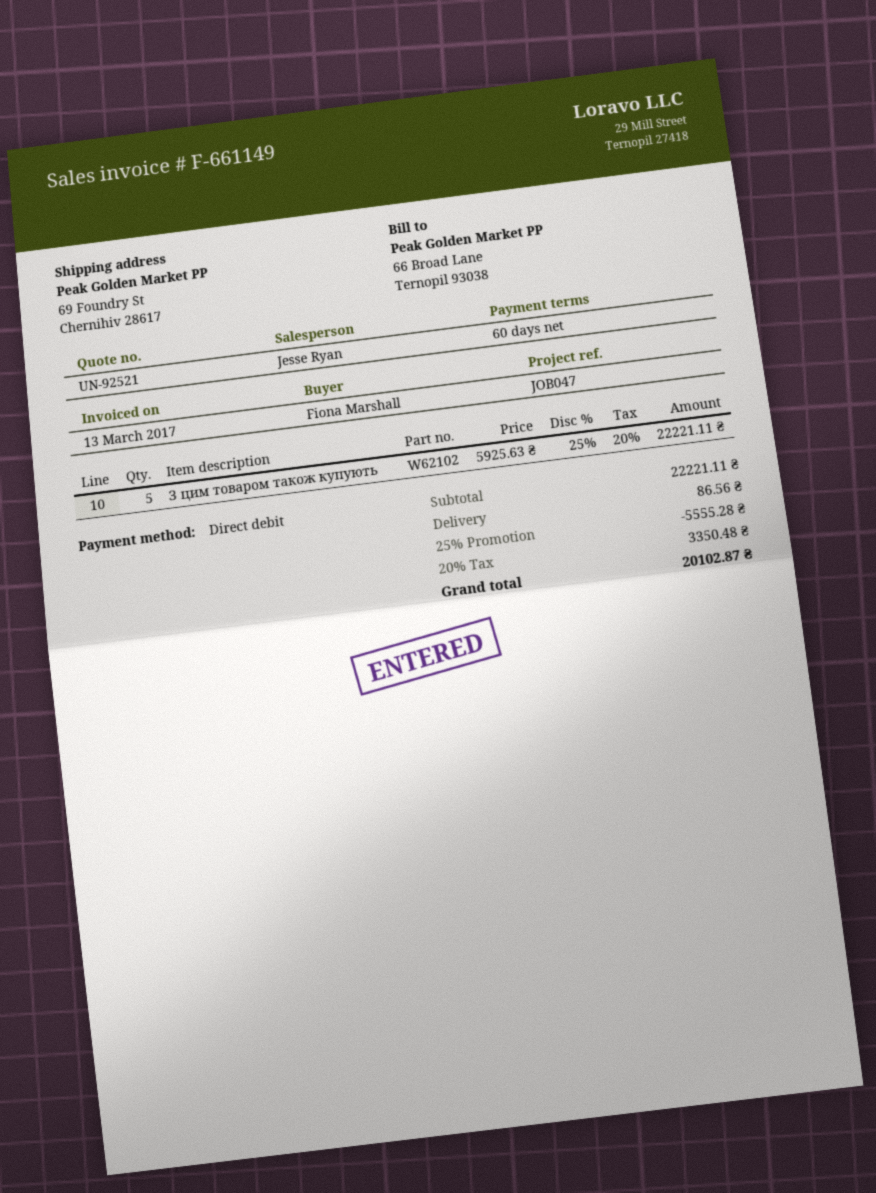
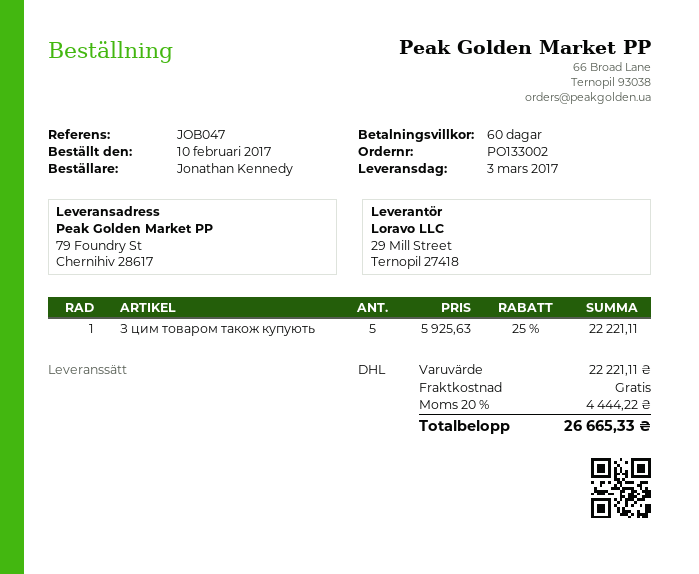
ordered by: Fiona Marshall -> Jonathan Kennedy
ship to: 69 Foundry St, Chernihiv 28617 -> 79 Foundry St, Chernihiv 28617
discount: 25% = 5555.28 -> none
shipping: 86.56 -> 0.00
tax: 20% = 3350.48 -> 20% = 4444.22
total: 20102.87 -> 26665.33

